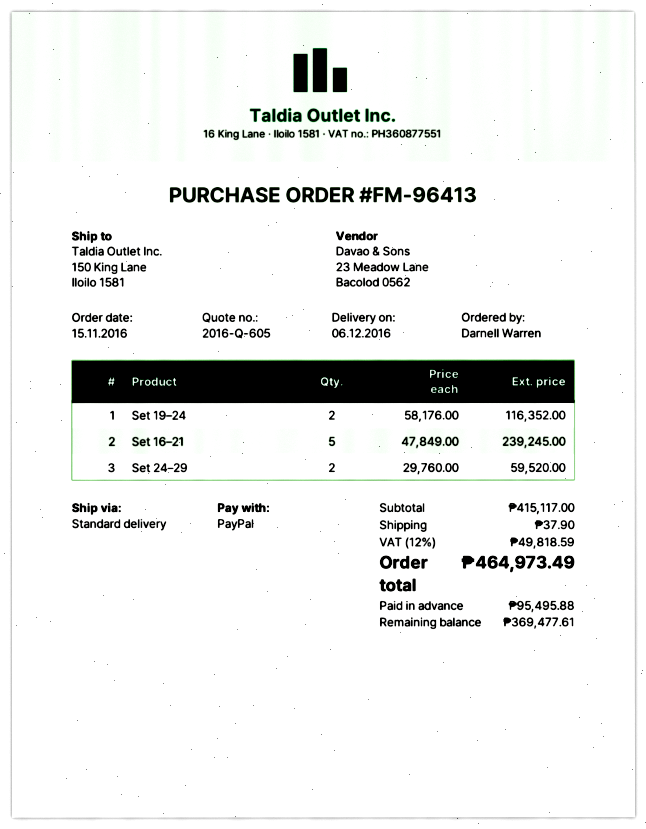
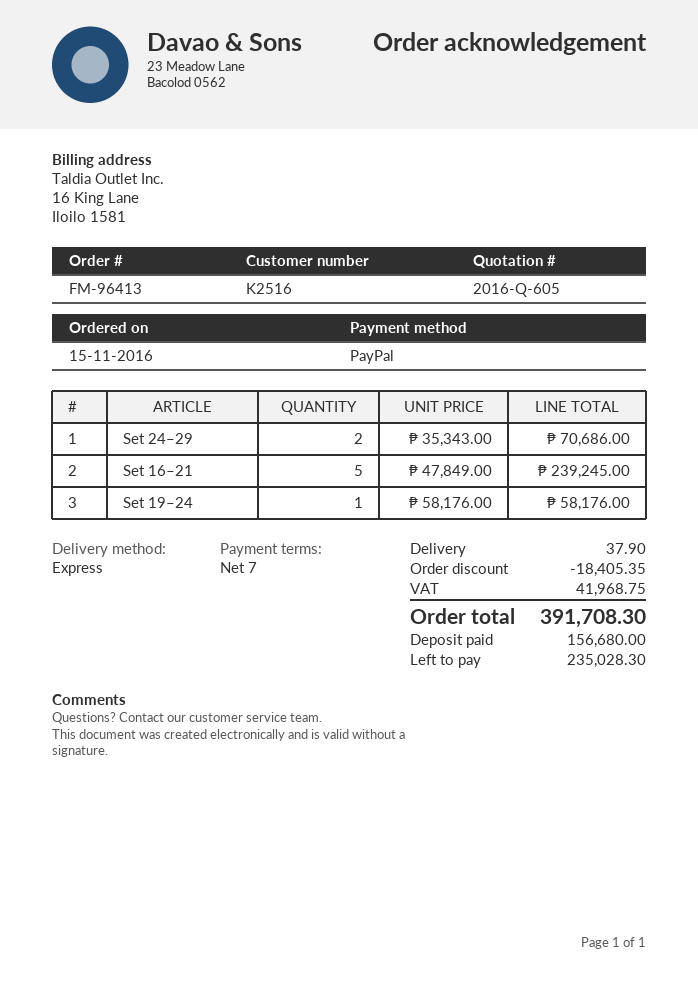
shipping method: standard -> express
Set 19–24: 2 x 58176.00 = 116352.00 -> 1 x 58176.00 = 58176.00
Set 24–29: 2 x 29760.00 = 59520.00 -> 2 x 35343.00 = 70686.00
discount: none -> 18405.35
tax: 49818.59 -> 41968.75
total: 464973.49 -> 391708.30
deposit: 95495.88 -> 156680.00
balance: 369477.61 -> 235028.30

